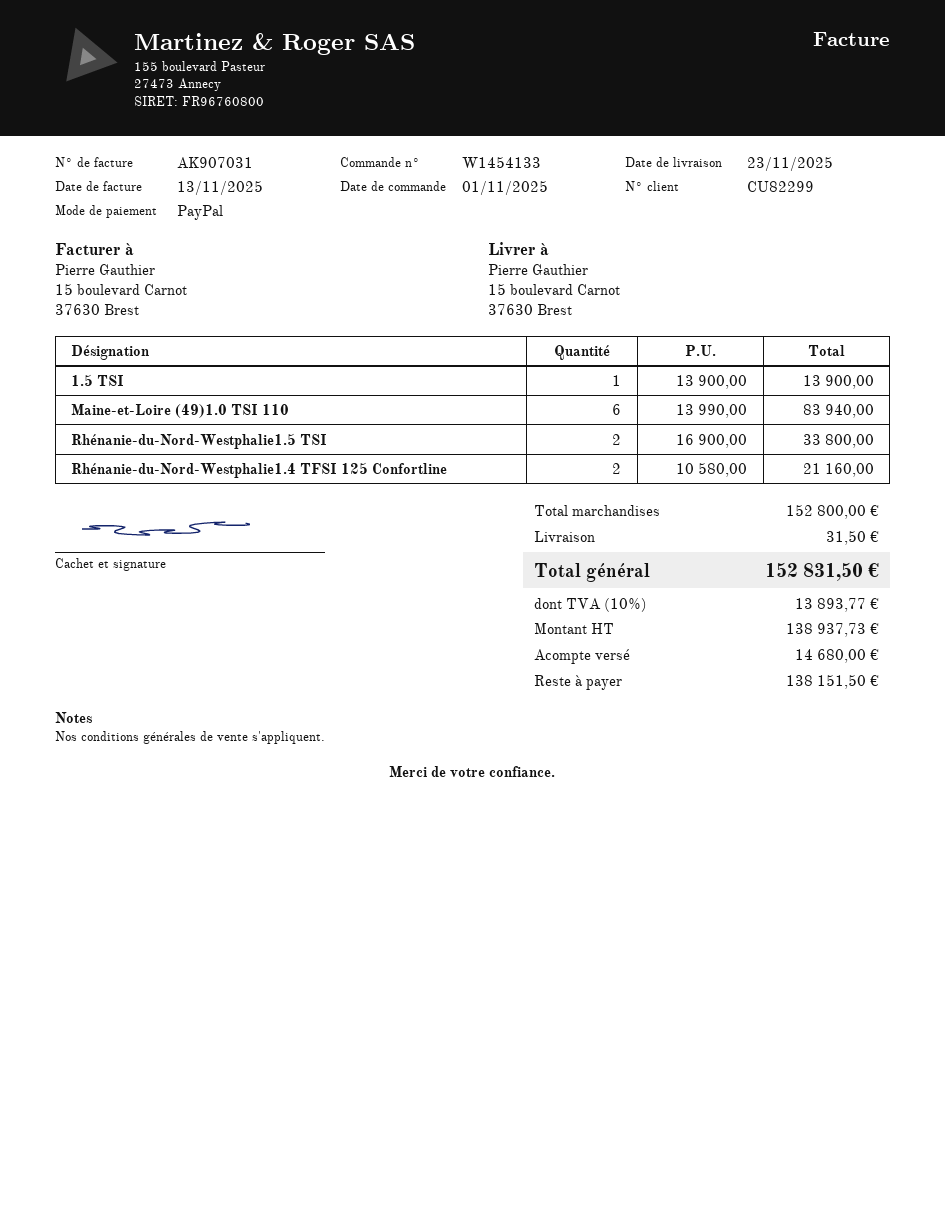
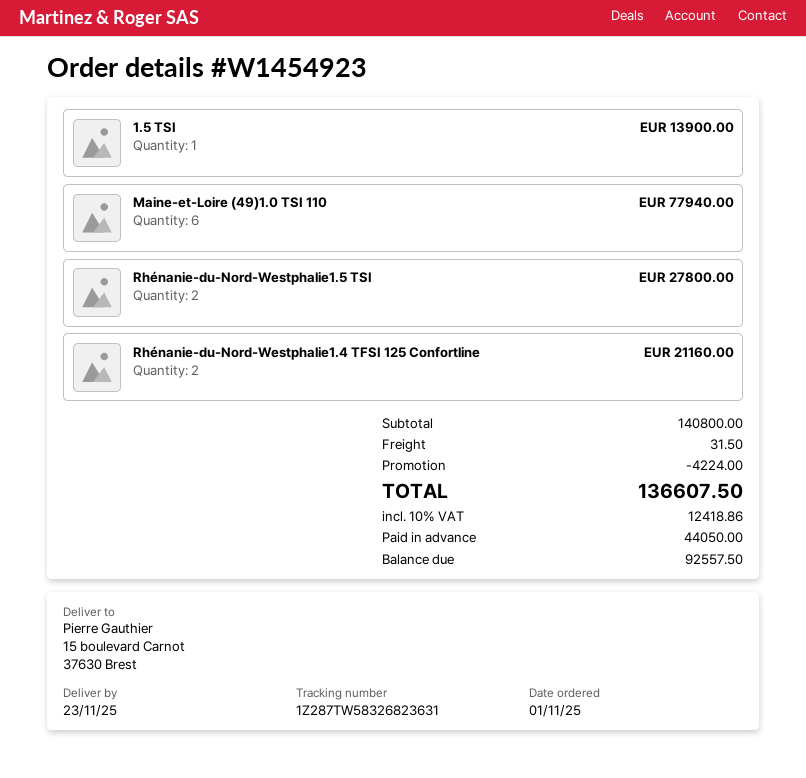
order number: W1454133 -> W1454923
Maine-et-Loire (49)1.0 TSI 110: 6 for 83940.00 -> 6 for 77940.00
Rhénanie-du-Nord-Westphalie1.5 TSI: 2 for 33800.00 -> 2 for 27800.00
subtotal: 152800.00 -> 140800.00
discount: none -> 4224.00
tax: 10% = 13893.77 -> 10% = 12418.86
total: 152831.50 -> 136607.50
deposit: 14680.00 -> 44050.00
balance: 138151.50 -> 92557.50

